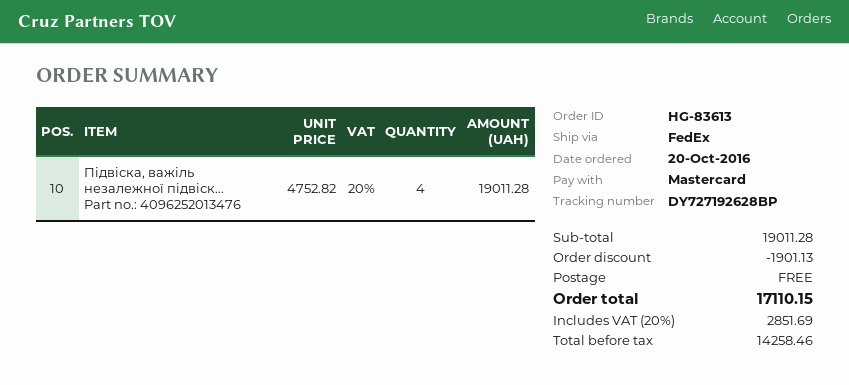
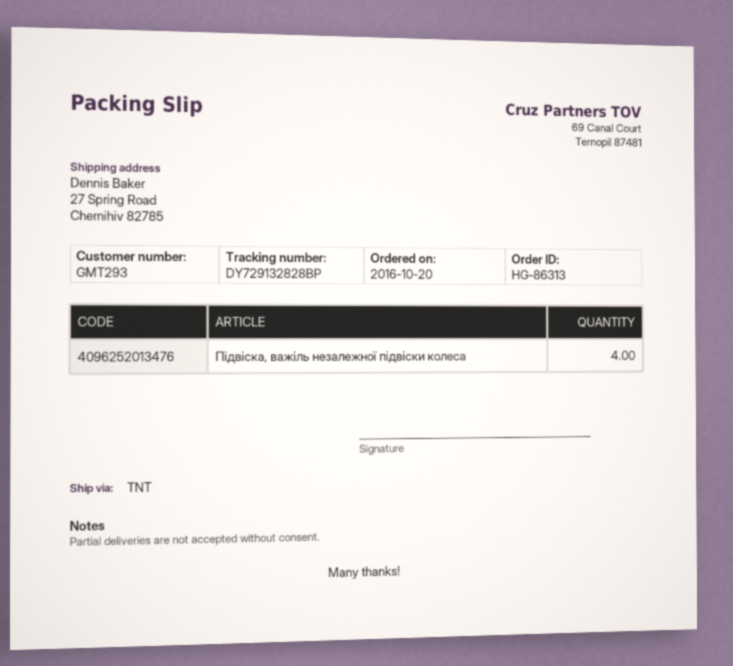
order number: HG-83613 -> HG-86313
shipping method: FedEx -> TNT
tracking number: DY727192628BP -> DY729132828BP

